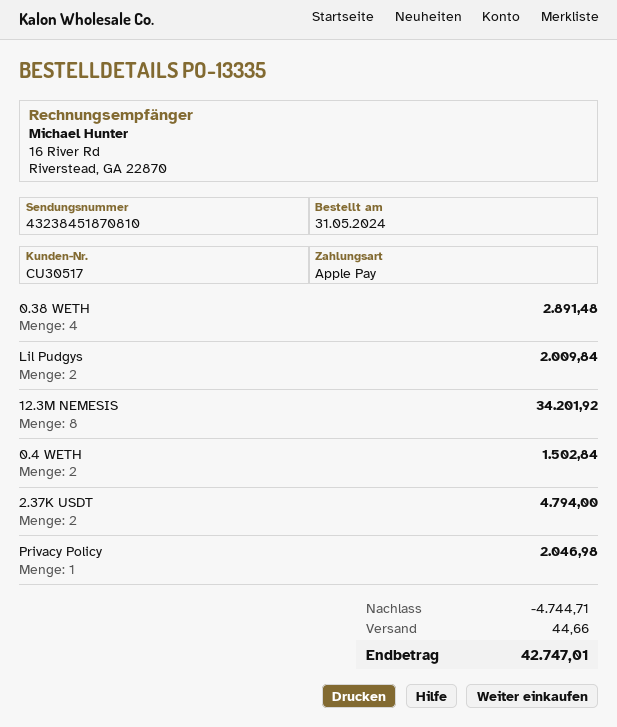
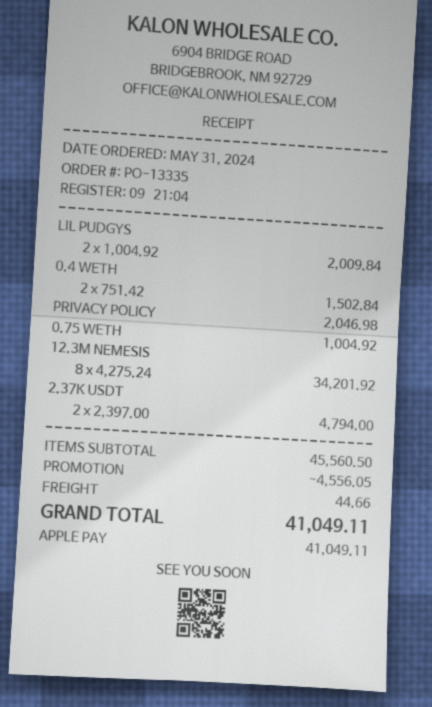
0.38 WETH: 4 for 2891.48 -> none
0.75 WETH: none -> 1 for 1004.92
discount: 4744.71 -> 4556.05
total: 42747.01 -> 41049.11

